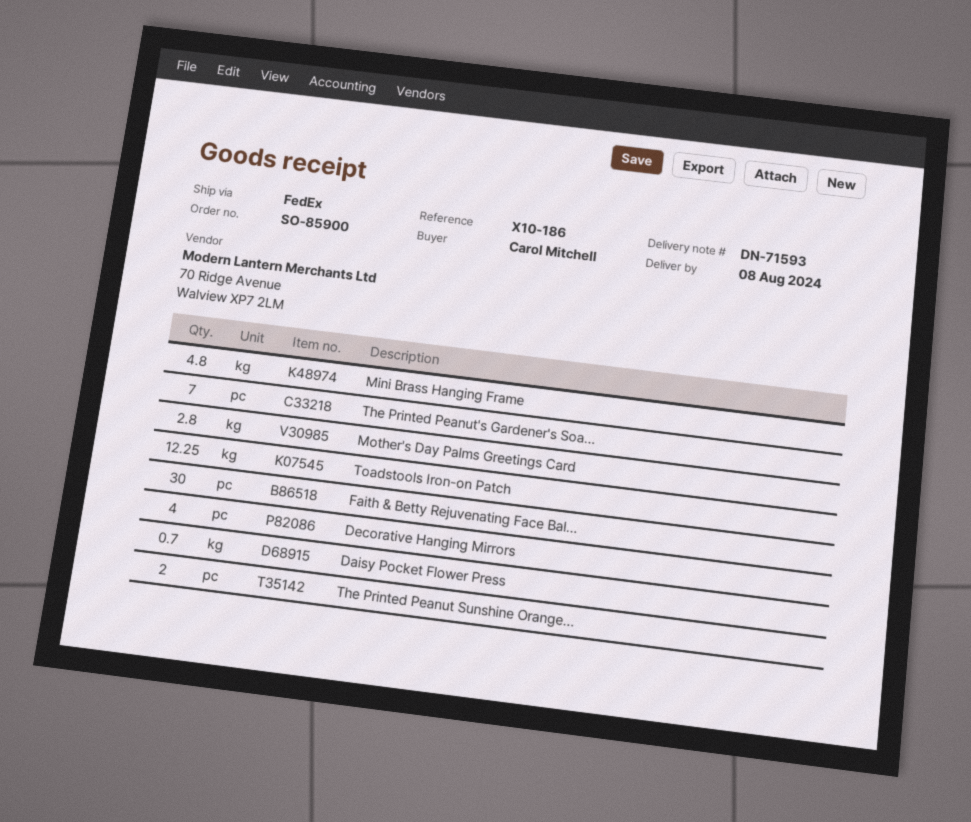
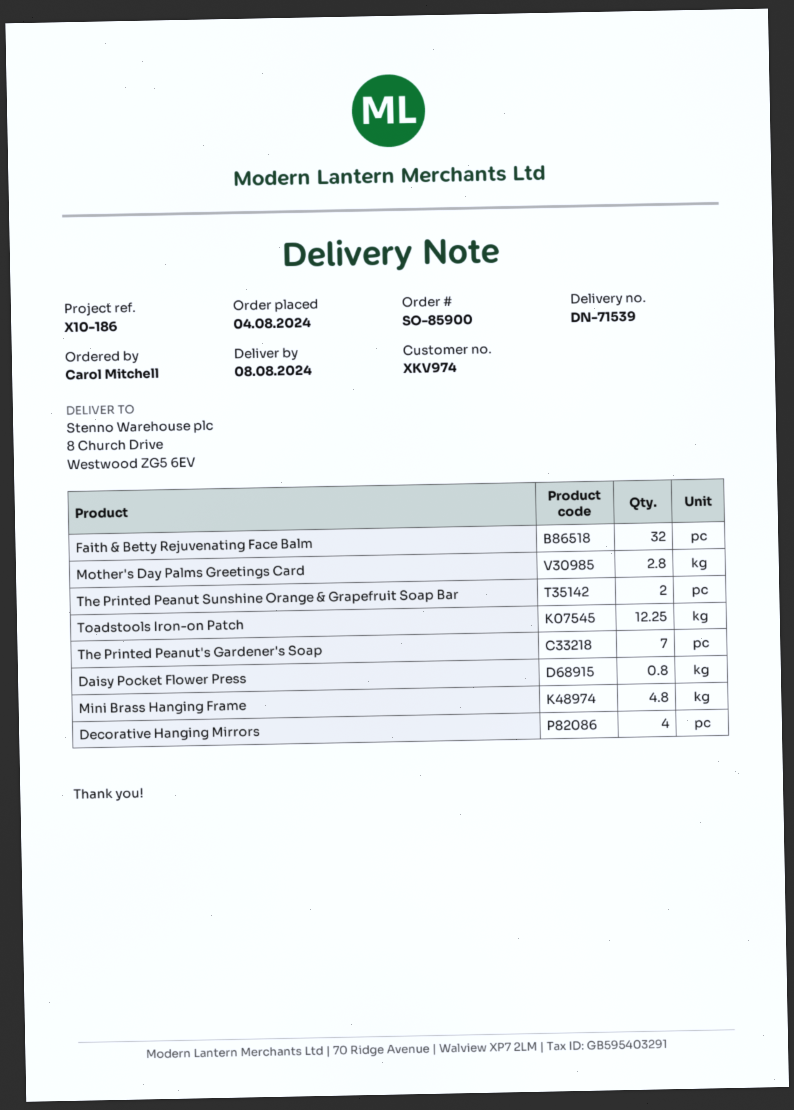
delivery note number: DN-71593 -> DN-71539
Faith & Betty Rejuvenating Face Bal...: 30 -> 32
Daisy Pocket Flower Press: 0.7 -> 0.8

